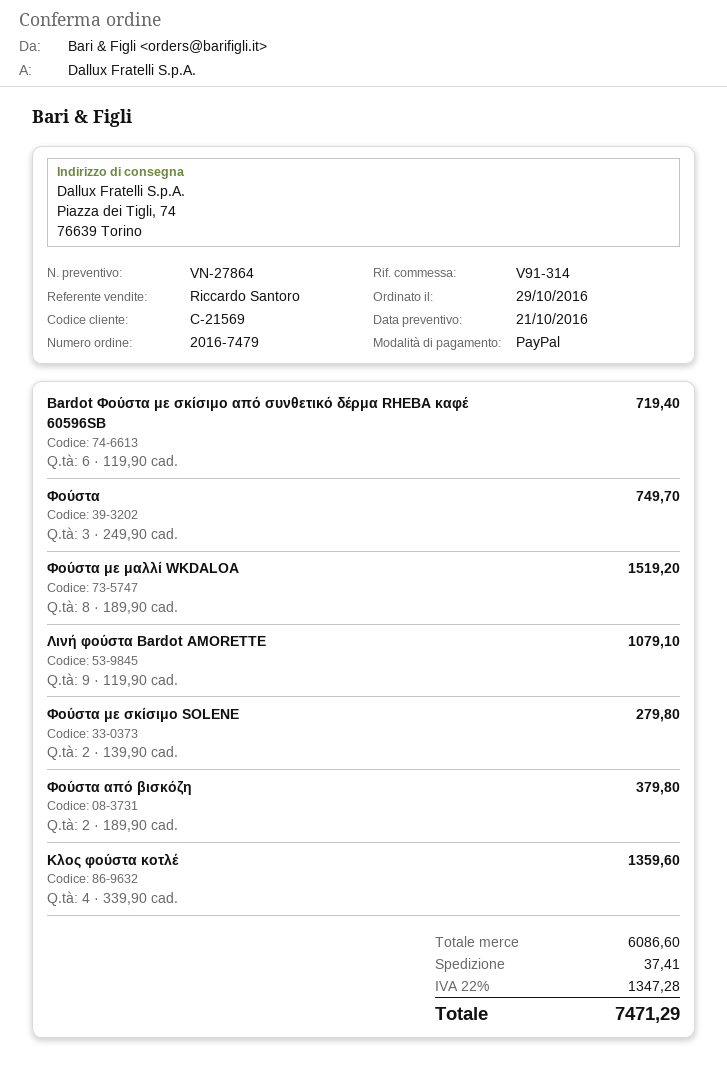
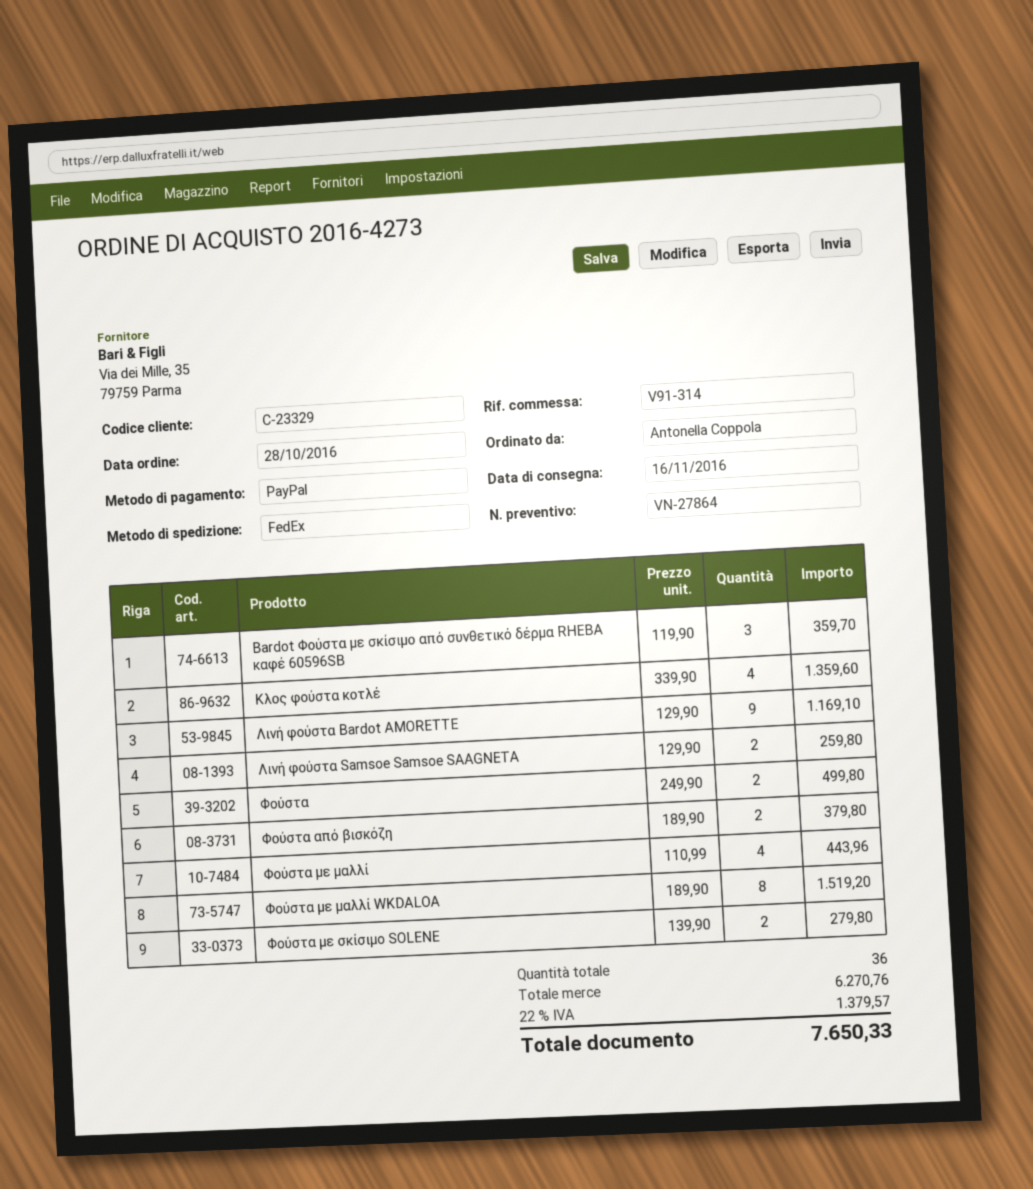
order number: 2016-7479 -> 2016-4273
order date: 2016-10-29 -> 2016-10-28
customer number: C-21569 -> C-23329
Bardot Φούστα με σκίσιμο από συνθετικό δέρμα RHEBA καφέ 60596SB: 6 x 119.90 = 719.40 -> 3 x 119.90 = 359.70
Φούστα: 3 x 249.90 = 749.70 -> 2 x 249.90 = 499.80
Λινή φούστα Bardot AMORETTE: 9 x 119.90 = 1079.10 -> 9 x 129.90 = 1169.10
Λινή φούστα Samsoe Samsoe SAAGNETA: none -> 2 x 129.90 = 259.80
Φούστα με μαλλί: none -> 4 x 110.99 = 443.96
subtotal: 6086.60 -> 6270.76
shipping: 37.41 -> none
tax: 22% = 1347.28 -> 22% = 1379.57
total: 7471.29 -> 7650.33

